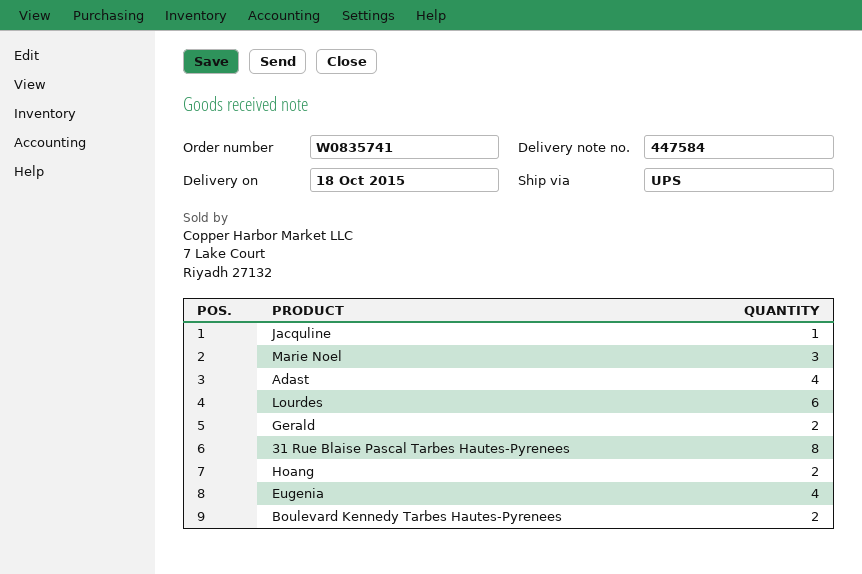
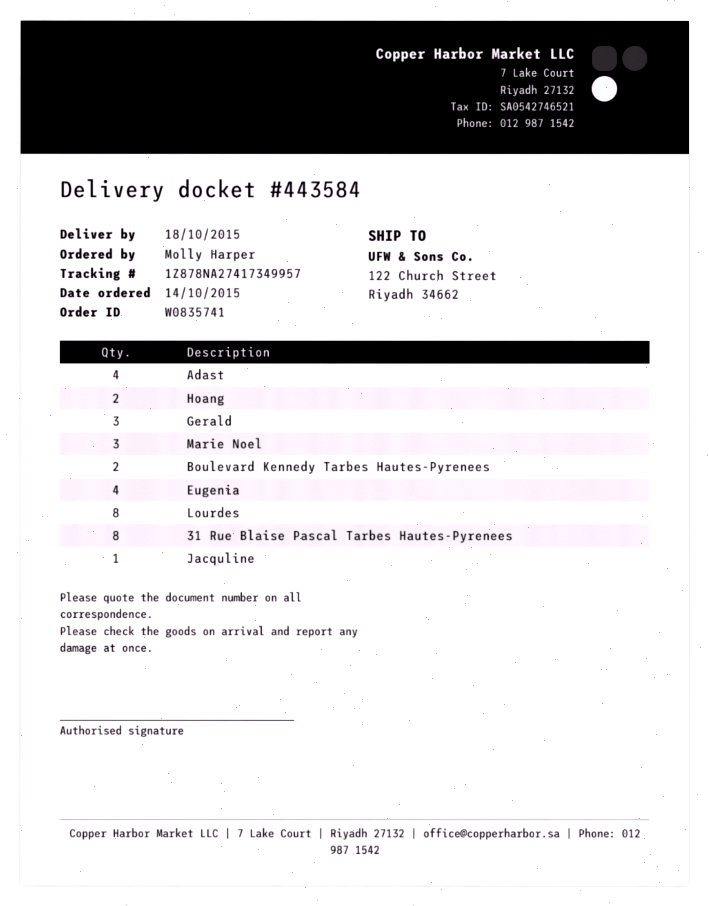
delivery note number: 447584 -> 443584
Lourdes: 6 -> 8
Gerald: 2 -> 3

